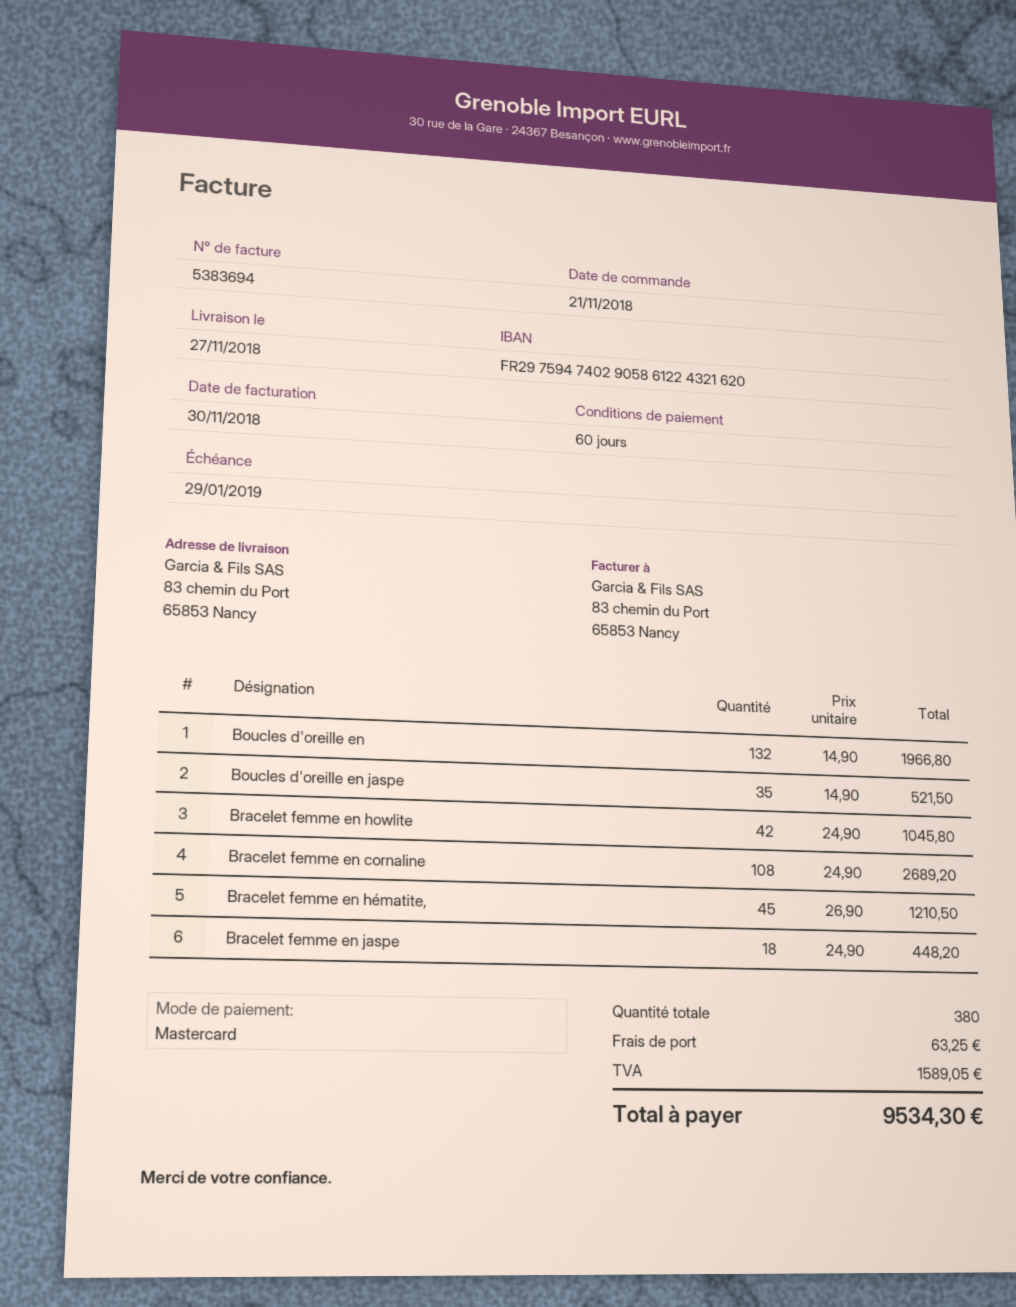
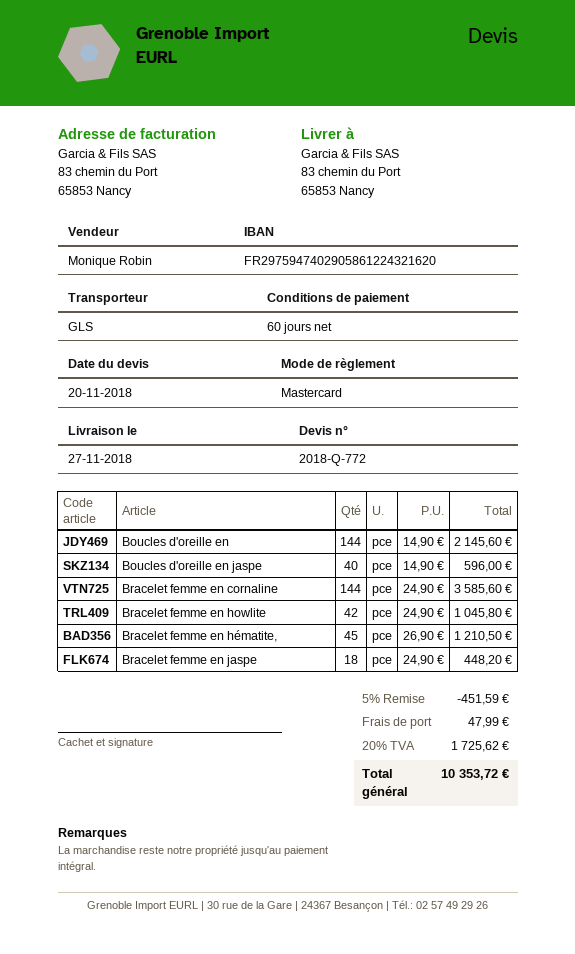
Boucles d'oreille en: 132 x 14.90 = 1966.80 -> 144 x 14.90 = 2145.60
Boucles d'oreille en jaspe: 35 x 14.90 = 521.50 -> 40 x 14.90 = 596.00
Bracelet femme en cornaline: 108 x 24.90 = 2689.20 -> 144 x 24.90 = 3585.60
discount: none -> 5% = 451.59
shipping: 63.25 -> 47.99
tax: 1589.05 -> 1725.62
total: 9534.30 -> 10353.72

